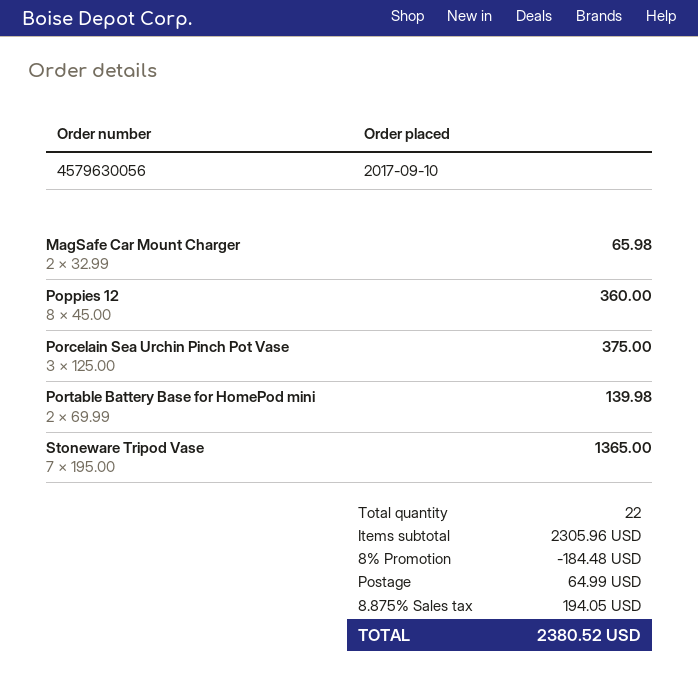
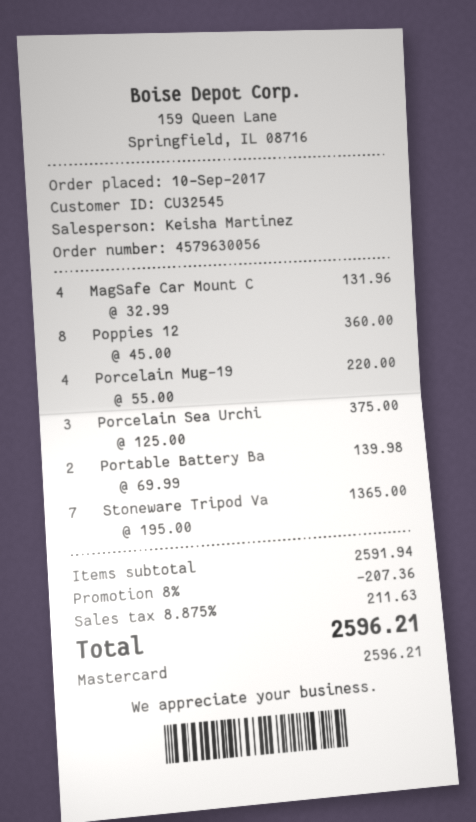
MagSafe Car Mount Charger: 2 x 32.99 = 65.98 -> 4 x 32.99 = 131.96
Porcelain Mug-19: none -> 4 x 55.00 = 220.00
subtotal: 2305.96 -> 2591.94
discount: 8% = 184.48 -> 8% = 207.36
shipping: 64.99 -> none
tax: 8.875% = 194.05 -> 8.875% = 211.63
total: 2380.52 -> 2596.21

